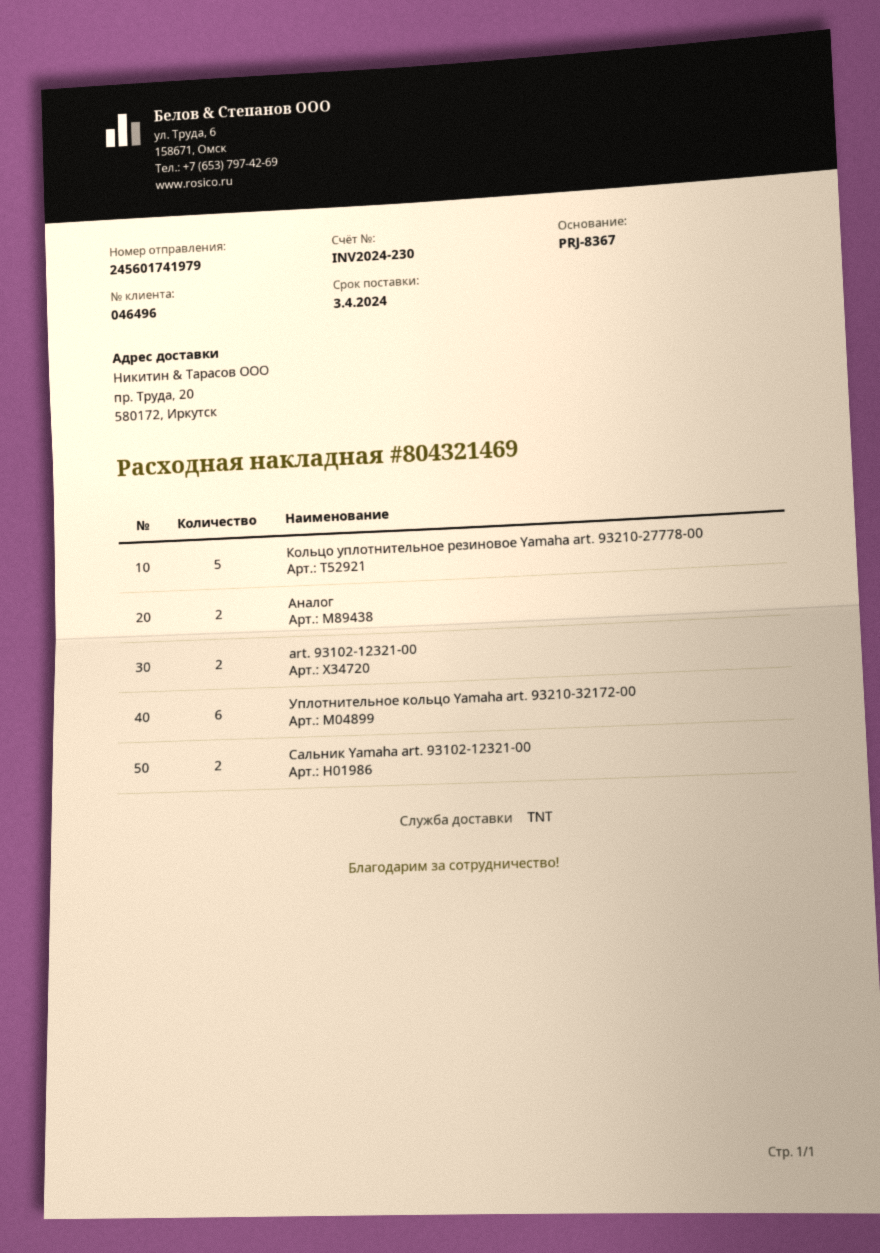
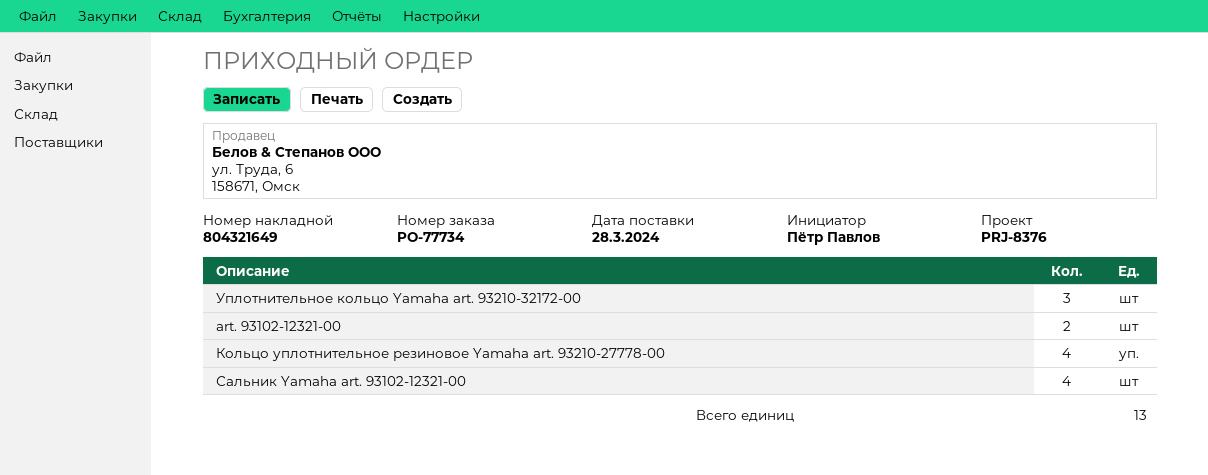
delivery note number: 804321469 -> 804321649
delivery date: 2024-04-03 -> 2024-03-28
reference: PRJ-8367 -> PRJ-8376
Кольцо уплотнительное резиновое Yamaha art. 93210-27778-00: 5 -> 4
Аналог: 2 -> none
Уплотнительное кольцо Yamaha art. 93210-32172-00: 6 -> 3
Сальник Yamaha art. 93102-12321-00: 2 -> 4

